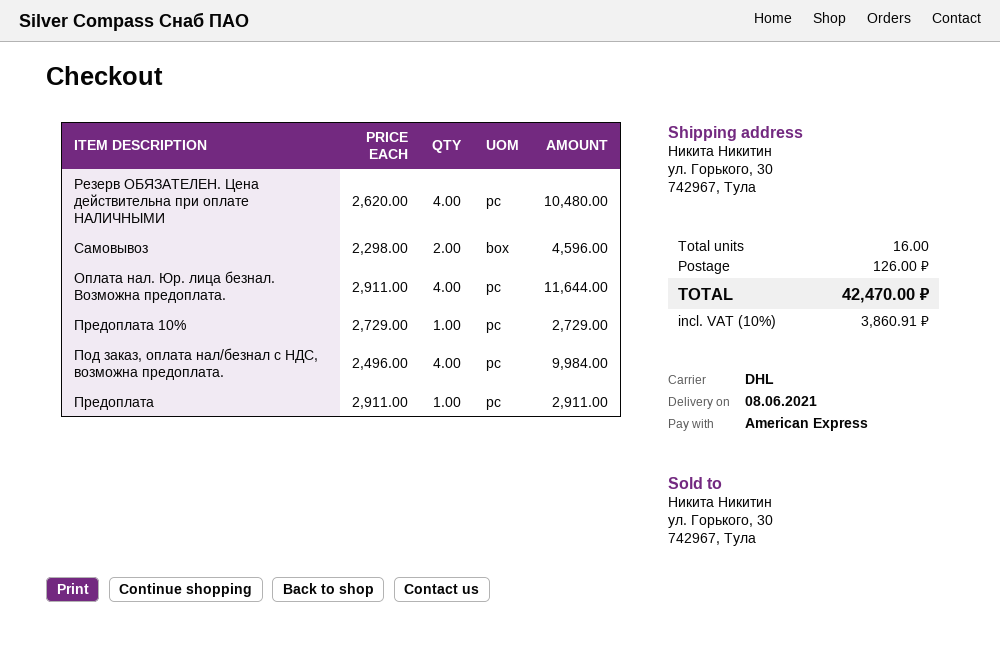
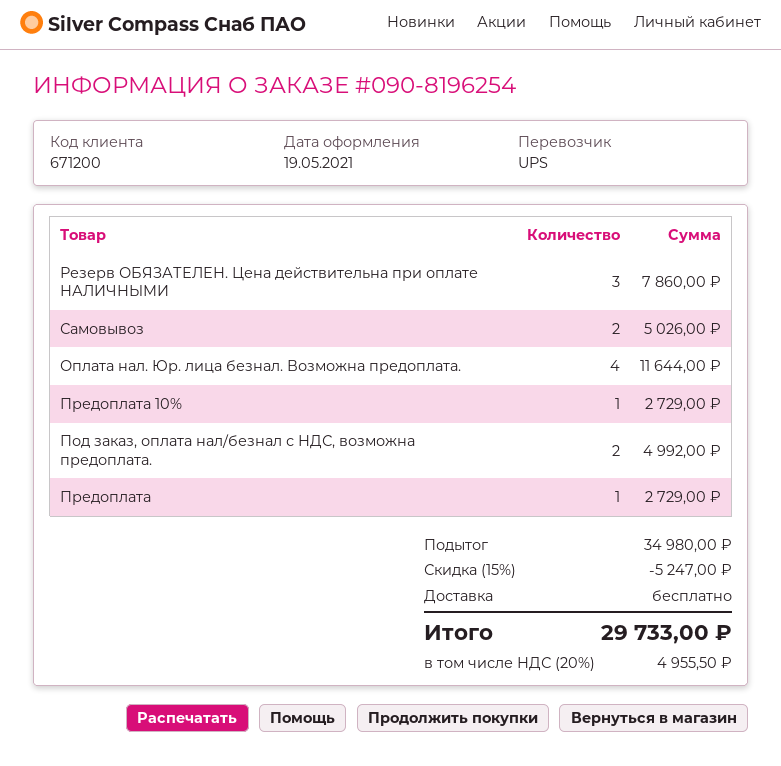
shipping method: DHL -> UPS
Резерв ОБЯЗАТЕЛЕН. Цена действительна при оплате НАЛИЧНЫМИ: 4 for 10480.00 -> 3 for 7860.00
Самовывоз: 2 for 4596.00 -> 2 for 5026.00
Под заказ, оплата нал/безнал с НДС, возможна предоплата.: 4 for 9984.00 -> 2 for 4992.00
Предоплата: 1 for 2911.00 -> 1 for 2729.00
discount: none -> 15% = 5247.00
shipping: 126.00 -> 0.00
tax: 10% = 3860.91 -> 20% = 4955.50
total: 42470.00 -> 29733.00

